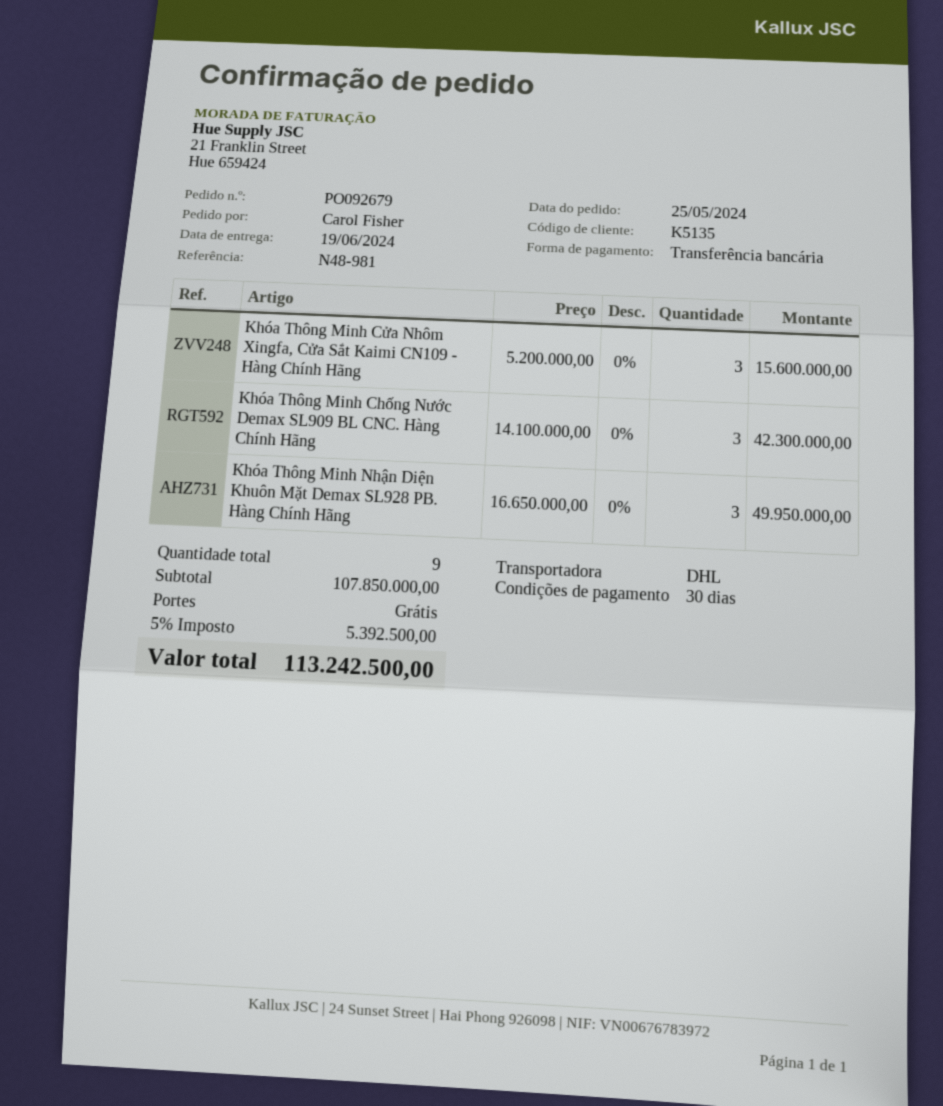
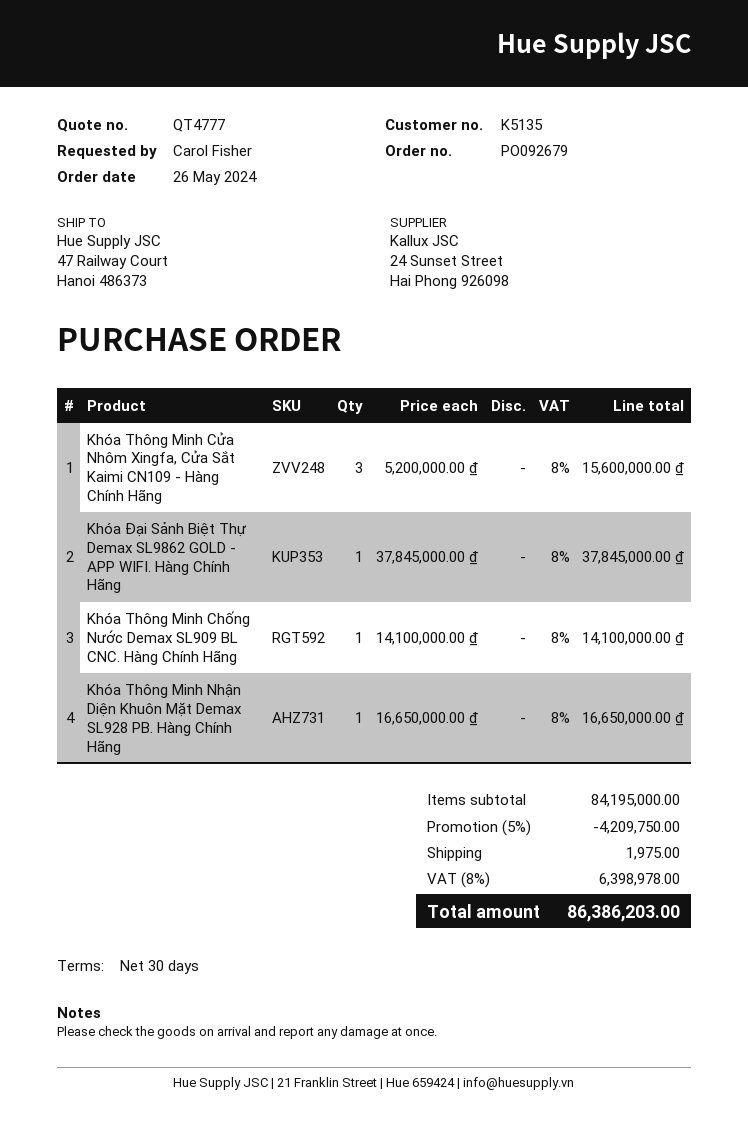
order date: 2024-05-25 -> 2024-05-26
Khóa Thông Minh Chống Nước Demax SL909 BL CNC. Hàng Chính Hãng: 3 x 14100000.00 = 42300000.00 -> 1 x 14100000.00 = 14100000.00
Khóa Thông Minh Nhận Diện Khuôn Mặt Demax SL928 PB. Hàng Chính Hãng: 3 x 16650000.00 = 49950000.00 -> 1 x 16650000.00 = 16650000.00
Khóa Đại Sảnh Biệt Thự Demax SL9862 GOLD - APP WIFI. Hàng Chính Hãng: none -> 1 x 37845000.00 = 37845000.00
subtotal: 107850000.00 -> 84195000.00
discount: none -> 5% = 4209750.00
shipping: 0.00 -> 1975.00
tax: 5% = 5392500.00 -> 8% = 6398978.00
total: 113242500.00 -> 86386203.00

